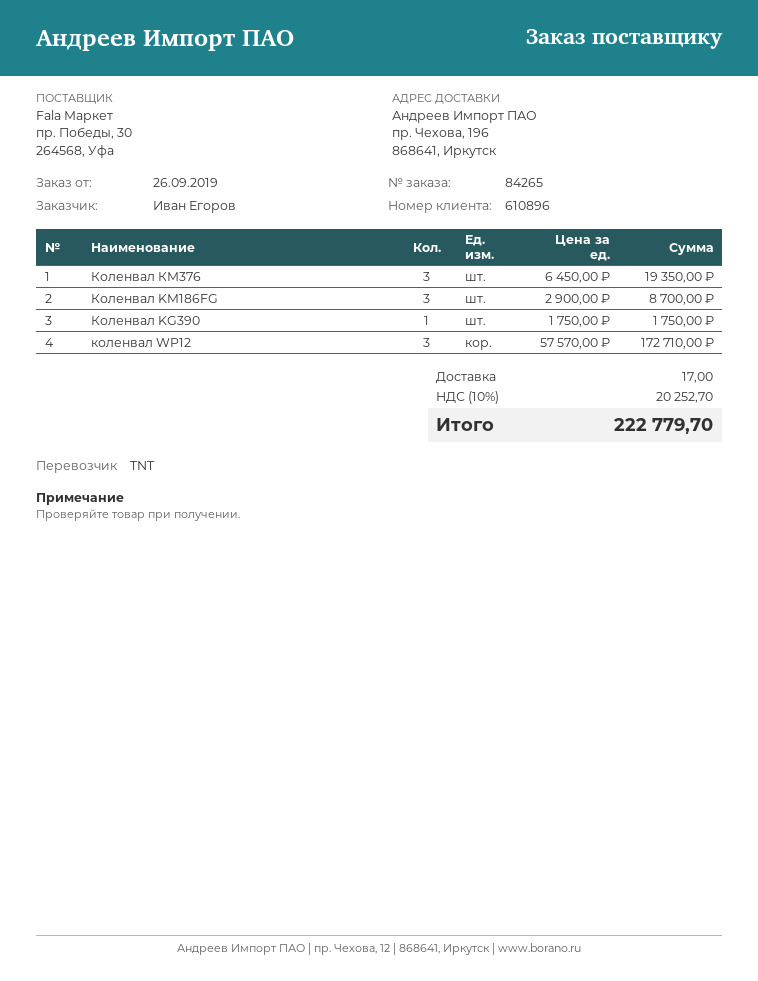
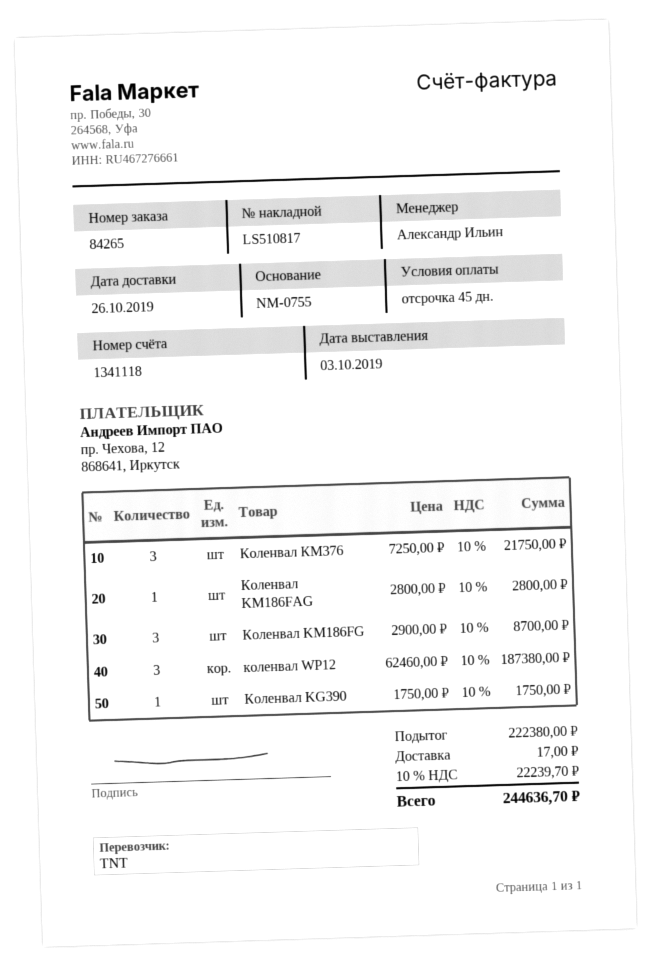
Коленвал КМ376: 3 x 6450.00 = 19350.00 -> 3 x 7250.00 = 21750.00
коленвал WP12: 3 x 57570.00 = 172710.00 -> 3 x 62460.00 = 187380.00
Коленвал KM186FAG: none -> 1 x 2800.00 = 2800.00
tax: 10% = 20252.70 -> 10% = 22239.70
total: 222779.70 -> 244636.70

